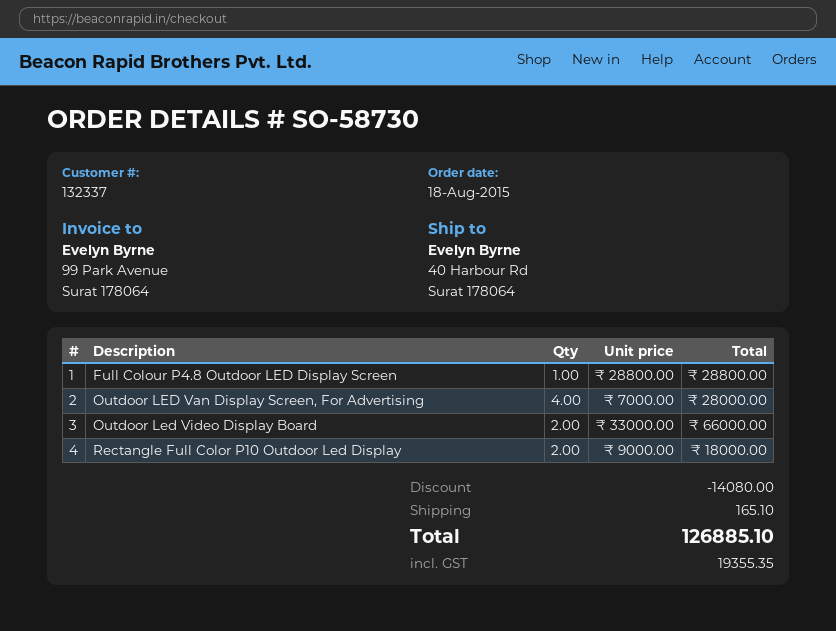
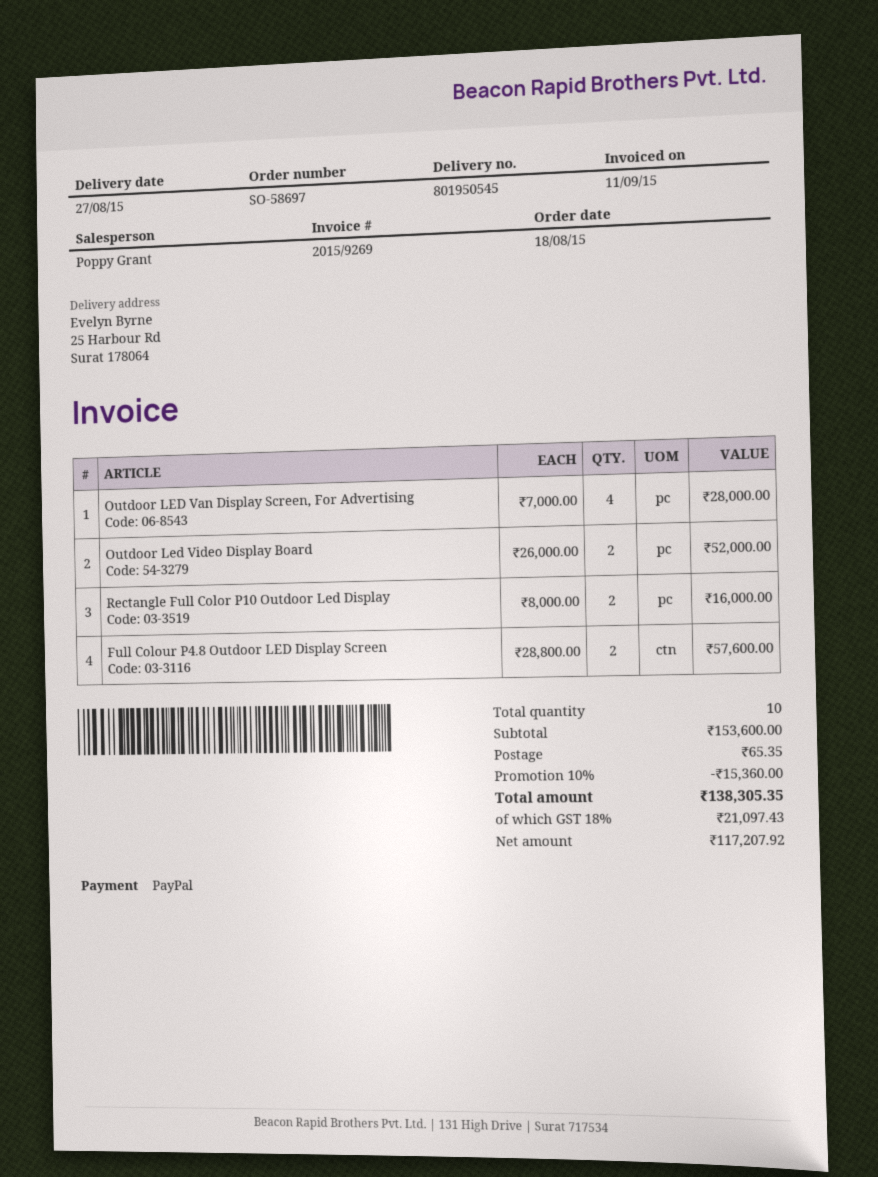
order number: SO-58730 -> SO-58697
ship to: 40 Harbour Rd, Surat 178064 -> 25 Harbour Rd, Surat 178064
Full Colour P4.8 Outdoor LED Display Screen: 1 x 28800.00 = 28800.00 -> 2 x 28800.00 = 57600.00
Outdoor Led Video Display Board: 2 x 33000.00 = 66000.00 -> 2 x 26000.00 = 52000.00
Rectangle Full Color P10 Outdoor Led Display: 2 x 9000.00 = 18000.00 -> 2 x 8000.00 = 16000.00
discount: 14080.00 -> 15360.00
shipping: 165.10 -> 65.35
tax: 19355.35 -> 21097.43
total: 126885.10 -> 138305.35

